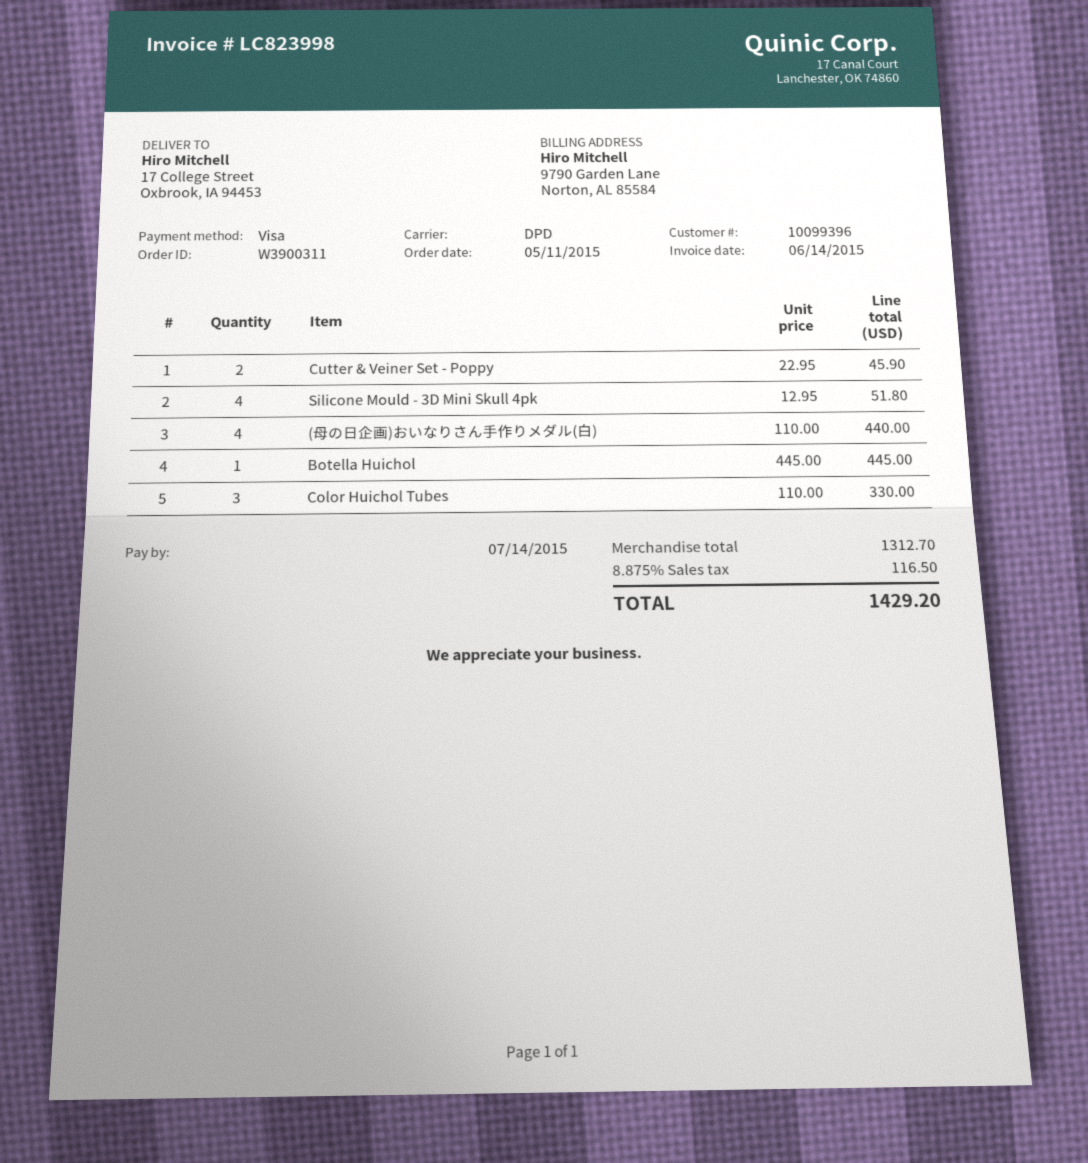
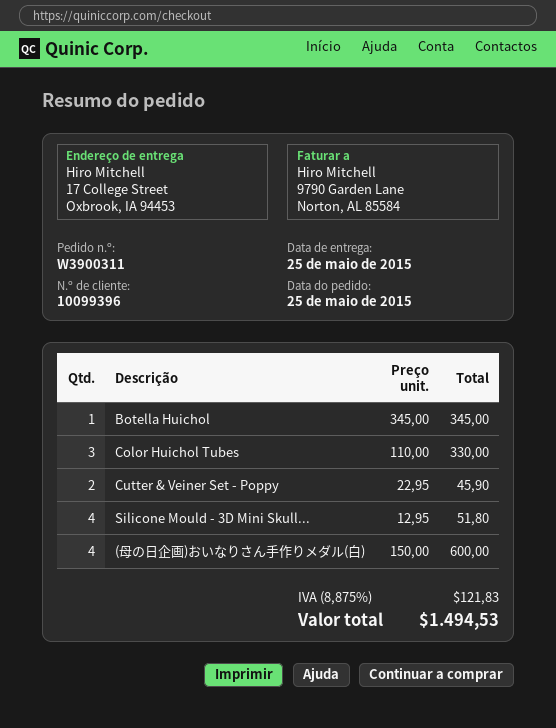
order date: 2015-05-11 -> 2015-05-25
(母の日企画)おいなりさん手作りメダル(白): 4 x 110.00 = 440.00 -> 4 x 150.00 = 600.00
Botella Huichol: 1 x 445.00 = 445.00 -> 1 x 345.00 = 345.00
tax: 8.875% = 116.50 -> 8.875% = 121.83
total: 1429.20 -> 1494.53

